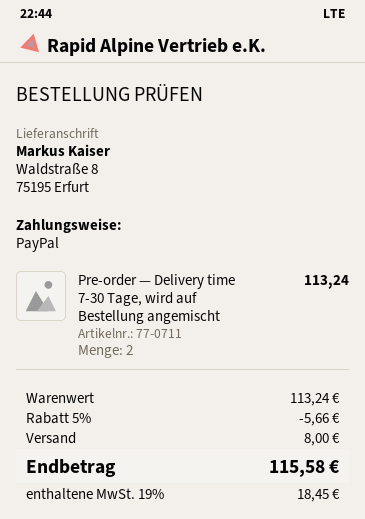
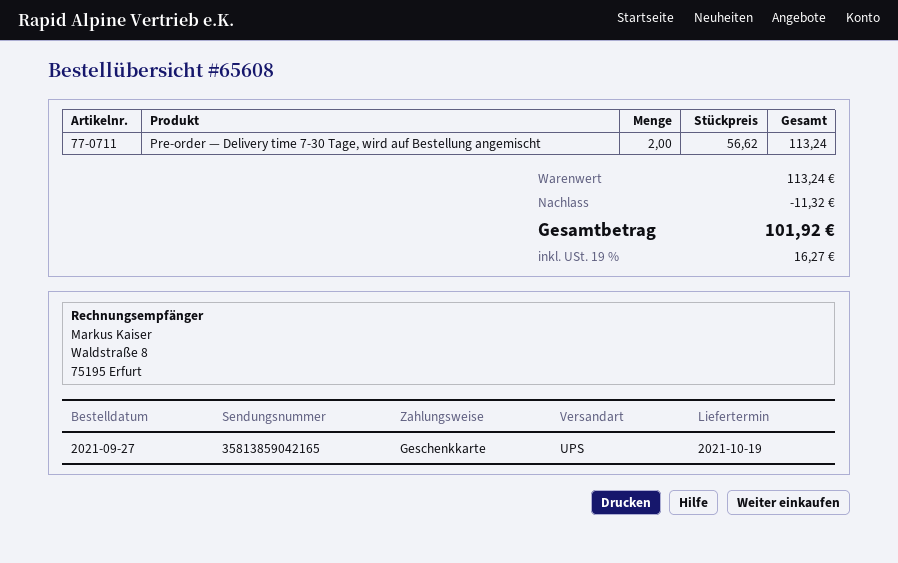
payment method: PayPal -> gift card
discount: 5.66 -> 11.32
shipping: 8.00 -> none
tax: 19% = 18.45 -> 19% = 16.27
total: 115.58 -> 101.92

